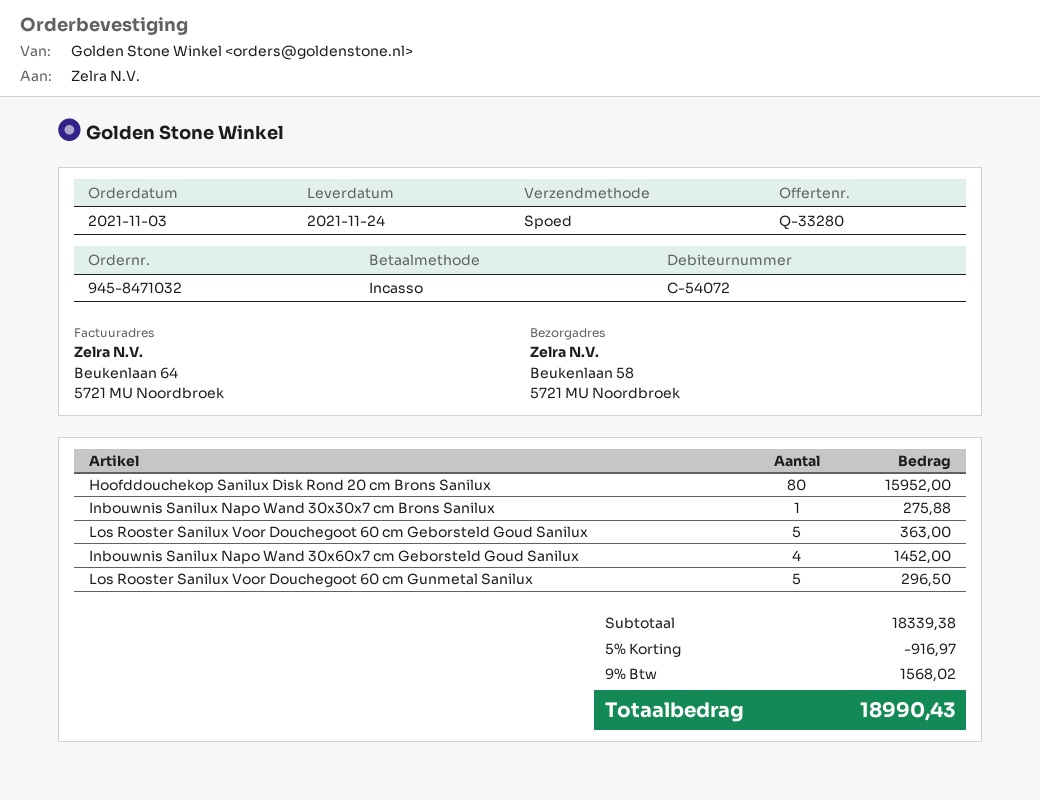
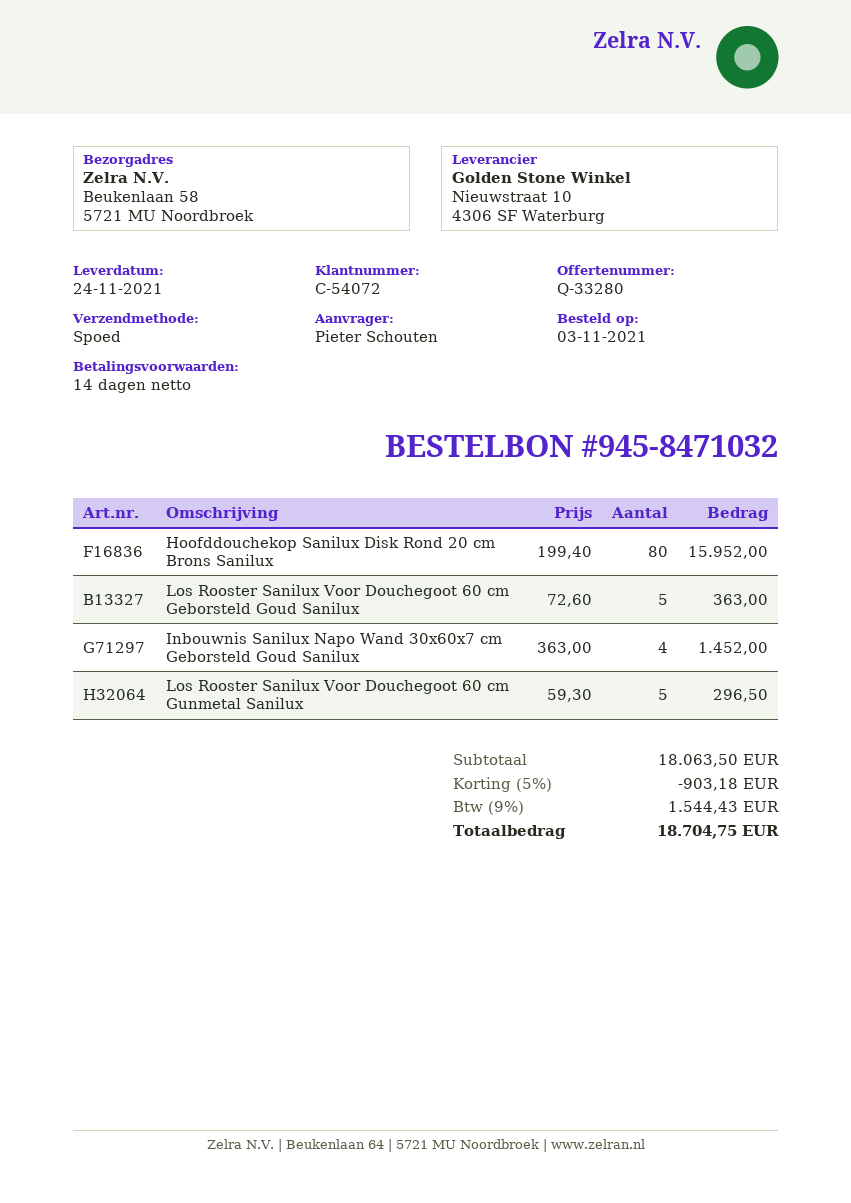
Inbouwnis Sanilux Napo Wand 30x30x7 cm Brons Sanilux: 1 for 275.88 -> none
subtotal: 18339.38 -> 18063.50
discount: 5% = 916.97 -> 5% = 903.18
tax: 9% = 1568.02 -> 9% = 1544.43
total: 18990.43 -> 18704.75

